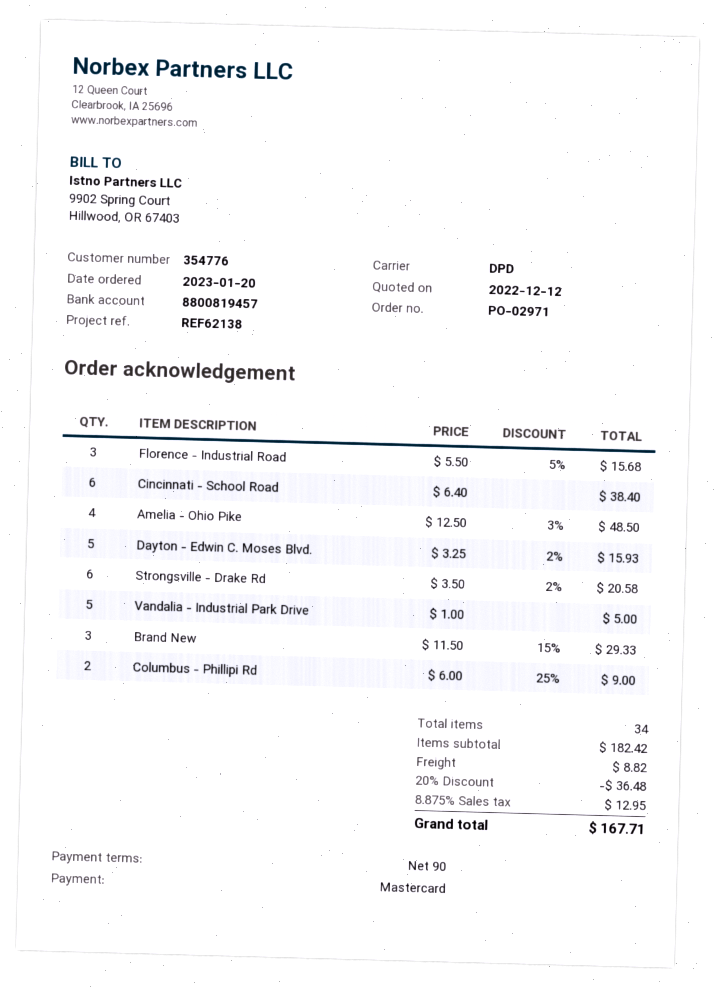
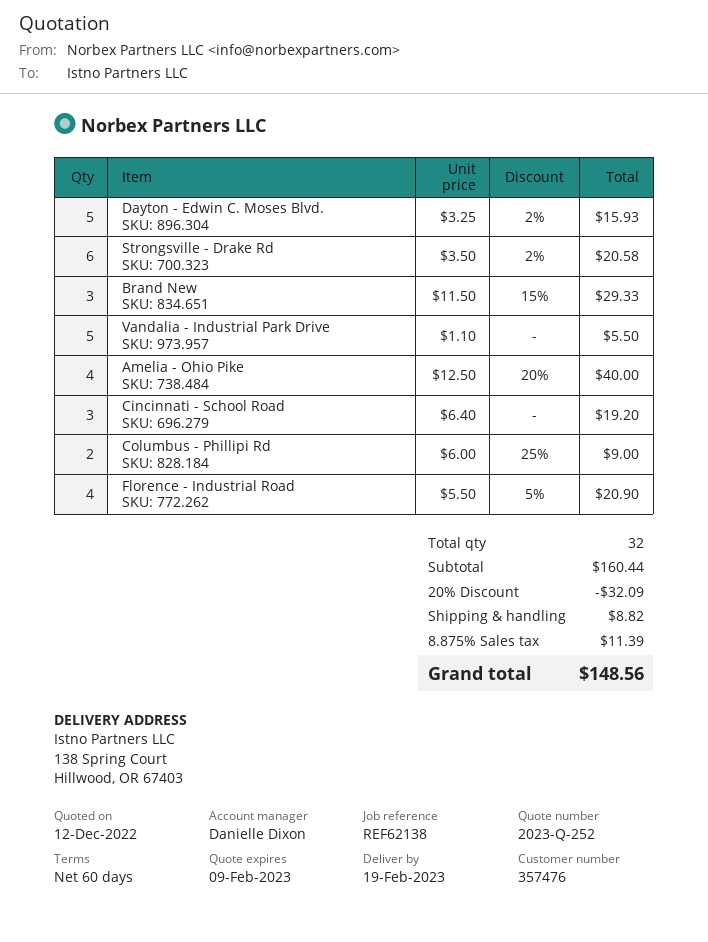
payment terms: 90 days -> 60 days
customer number: 354776 -> 357476
Florence - Industrial Road: 3 x 5.50 - 5% = 15.68 -> 4 x 5.50 - 5% = 20.90
Cincinnati - School Road: 6 x 6.40 = 38.40 -> 3 x 6.40 = 19.20
Amelia - Ohio Pike: 4 x 12.50 - 3% = 48.50 -> 4 x 12.50 - 20% = 40.00
Vandalia - Industrial Park Drive: 5 x 1.00 = 5.00 -> 5 x 1.10 = 5.50
total quantity: 34 -> 32
subtotal: 182.42 -> 160.44
discount: 20% = 36.48 -> 20% = 32.09
tax: 8.875% = 12.95 -> 8.875% = 11.39
total: 167.71 -> 148.56

